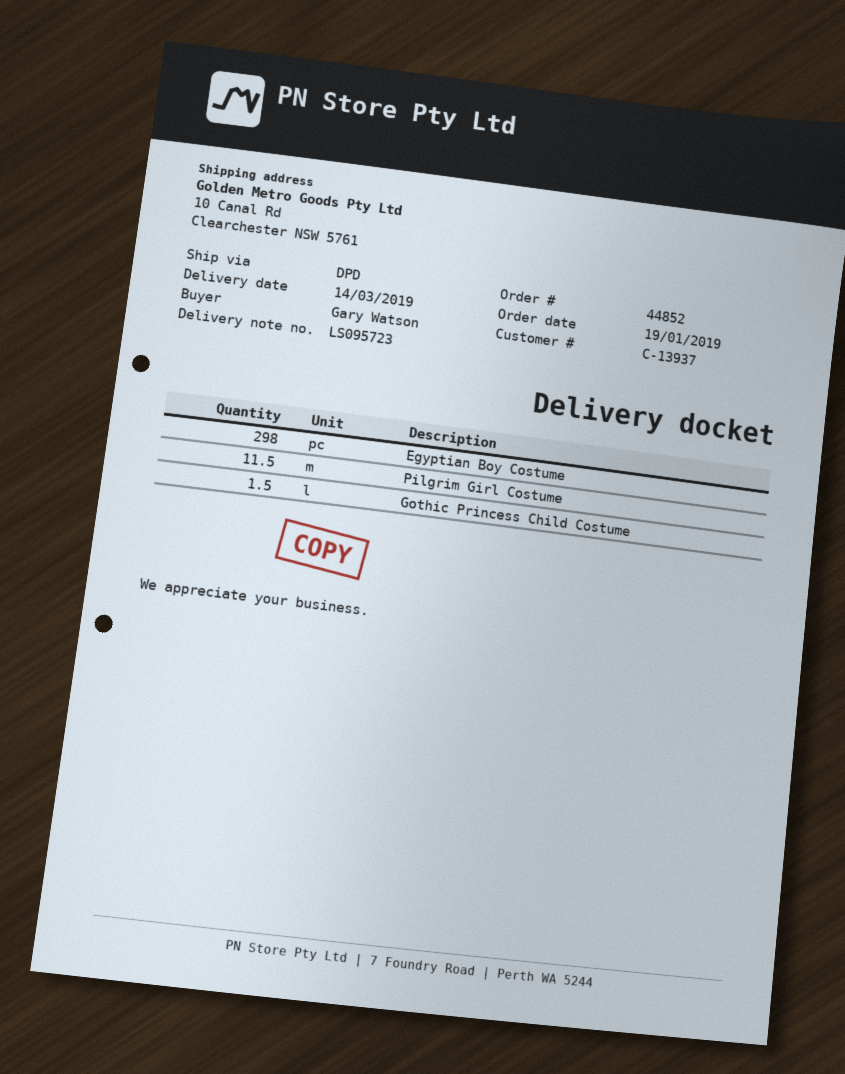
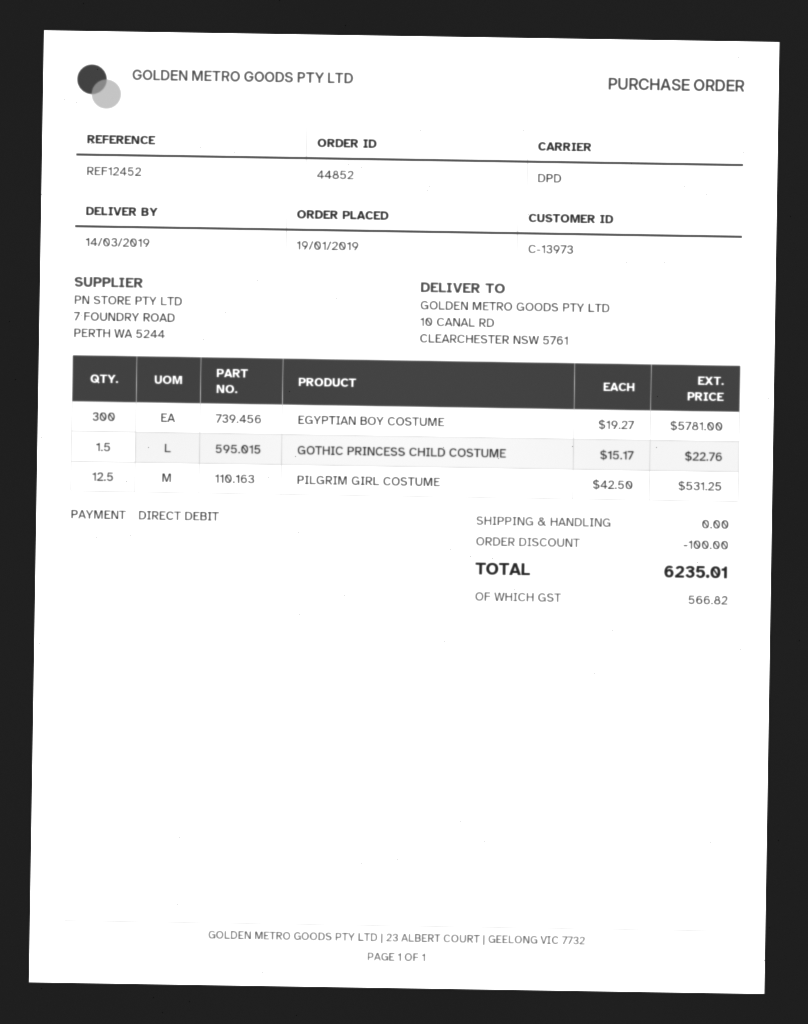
customer number: C-13937 -> C-13973
Egyptian Boy Costume: 298 -> 300
Pilgrim Girl Costume: 11.5 -> 12.5

